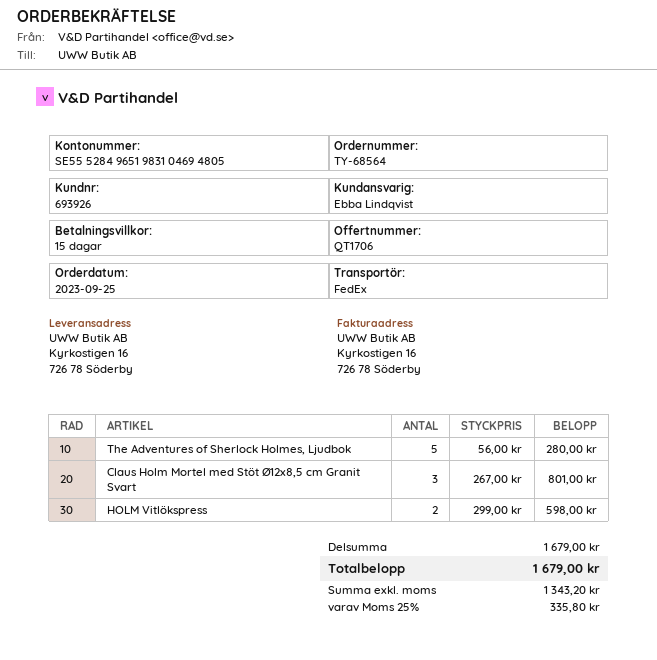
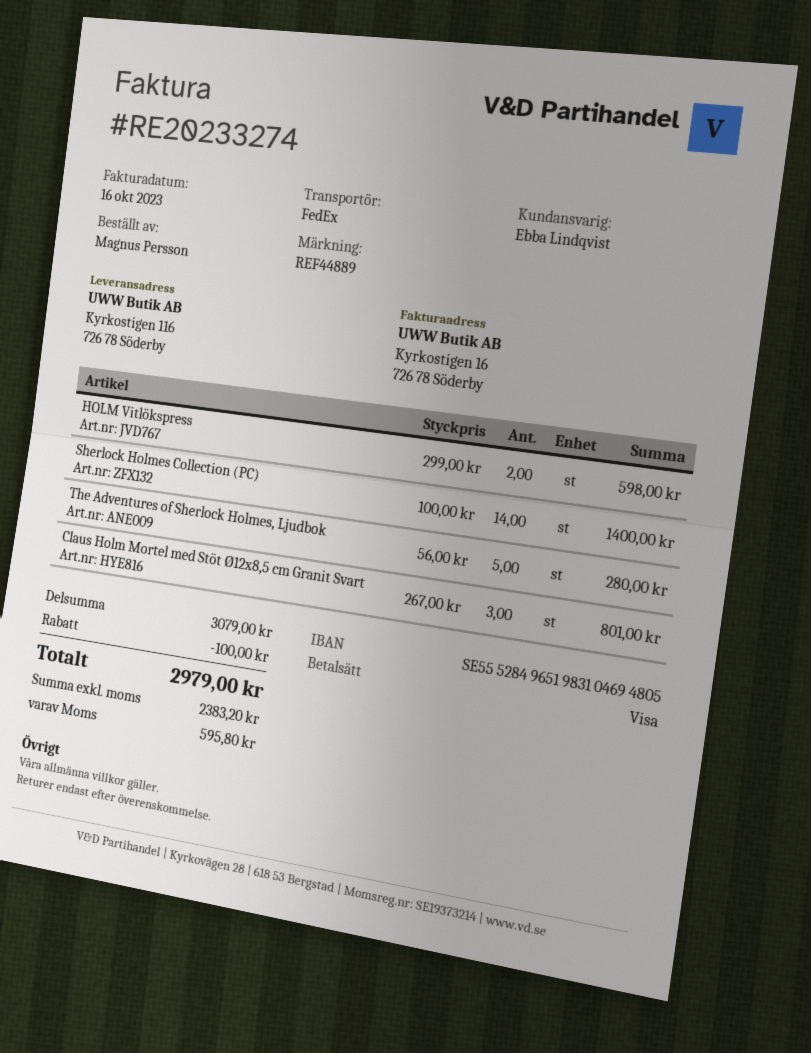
ship to: Kyrkostigen 16, 726 78 Söderby -> Kyrkostigen 116, 726 78 Söderby
Sherlock Holmes Collection (PC): none -> 14 x 100.00 = 1400.00
subtotal: 1679.00 -> 3079.00
discount: none -> 100.00
net: 1343.20 -> 2383.20
tax: 335.80 -> 595.80
total: 1679.00 -> 2979.00

